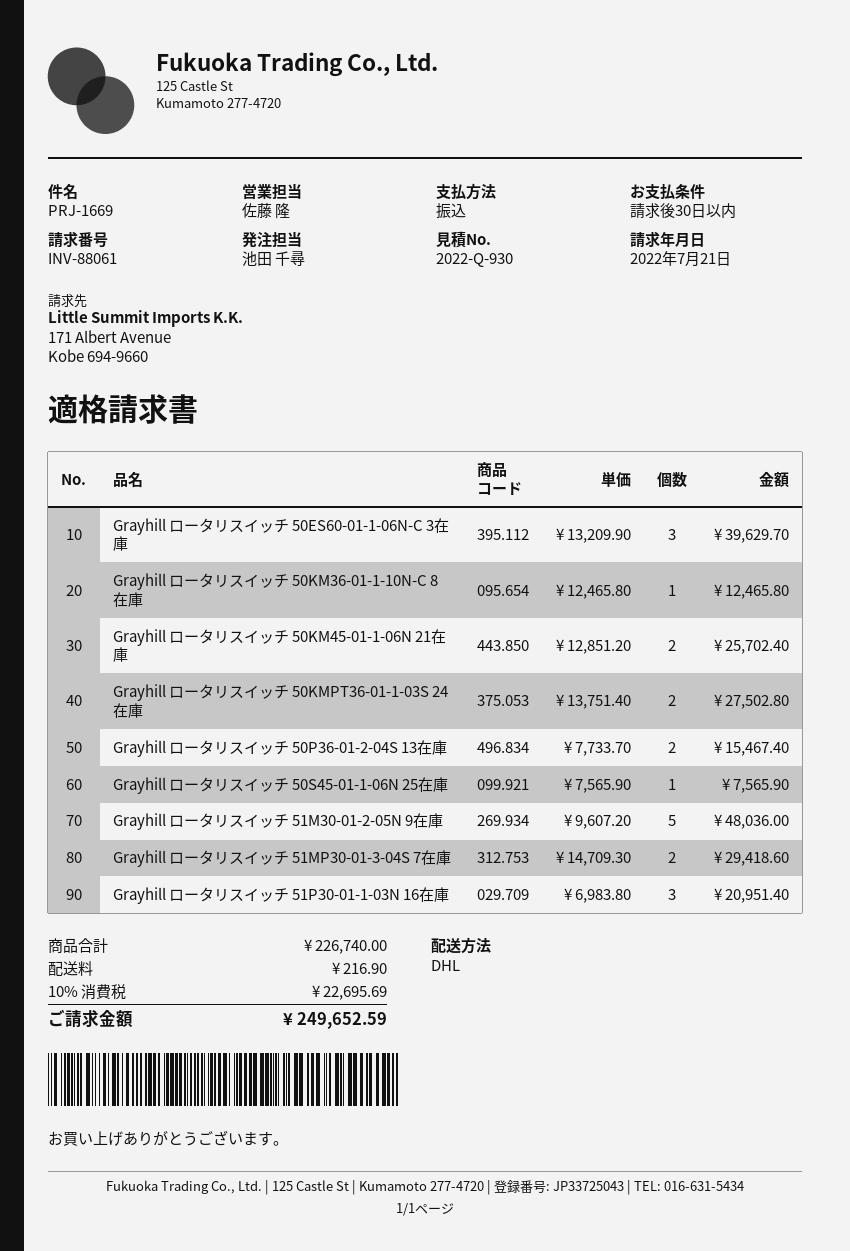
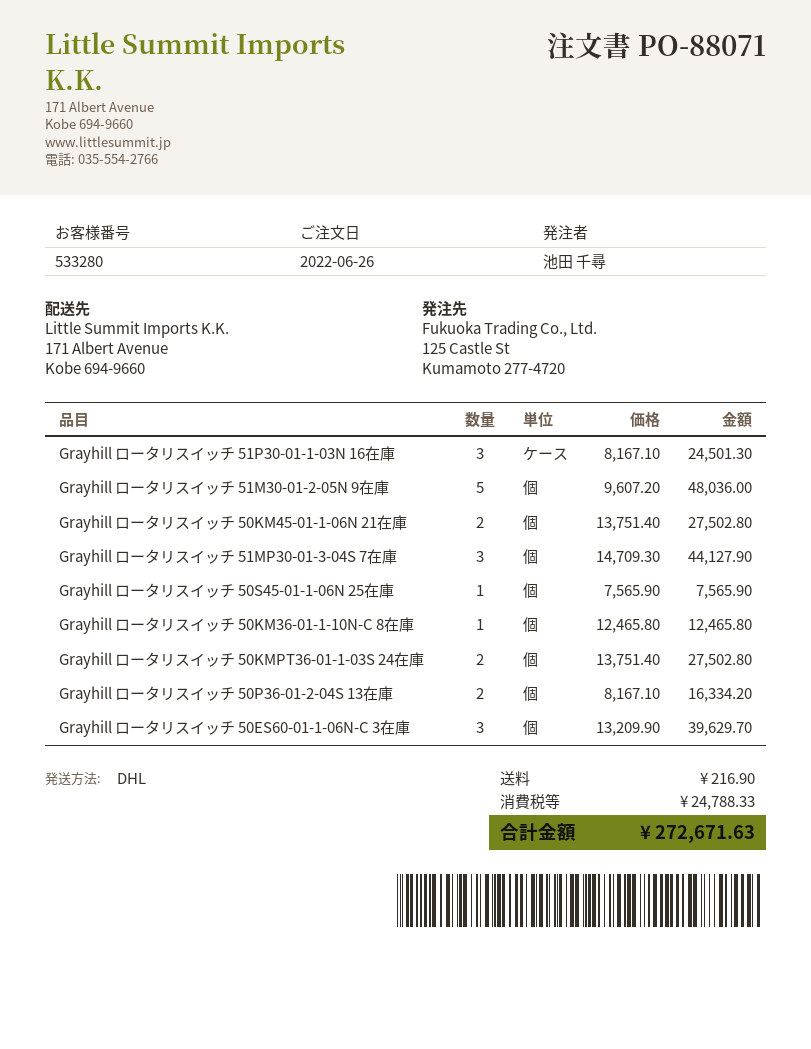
Grayhill ロータリスイッチ 50KM45-01-1-06N 21在庫: 2 x 12851.20 = 25702.40 -> 2 x 13751.40 = 27502.80
Grayhill ロータリスイッチ 50P36-01-2-04S 13在庫: 2 x 7733.70 = 15467.40 -> 2 x 8167.10 = 16334.20
Grayhill ロータリスイッチ 51MP30-01-3-04S 7在庫: 2 x 14709.30 = 29418.60 -> 3 x 14709.30 = 44127.90
Grayhill ロータリスイッチ 51P30-01-1-03N 16在庫: 3 x 6983.80 = 20951.40 -> 3 x 8167.10 = 24501.30
tax: 22695.69 -> 24788.33
total: 249652.59 -> 272671.63

